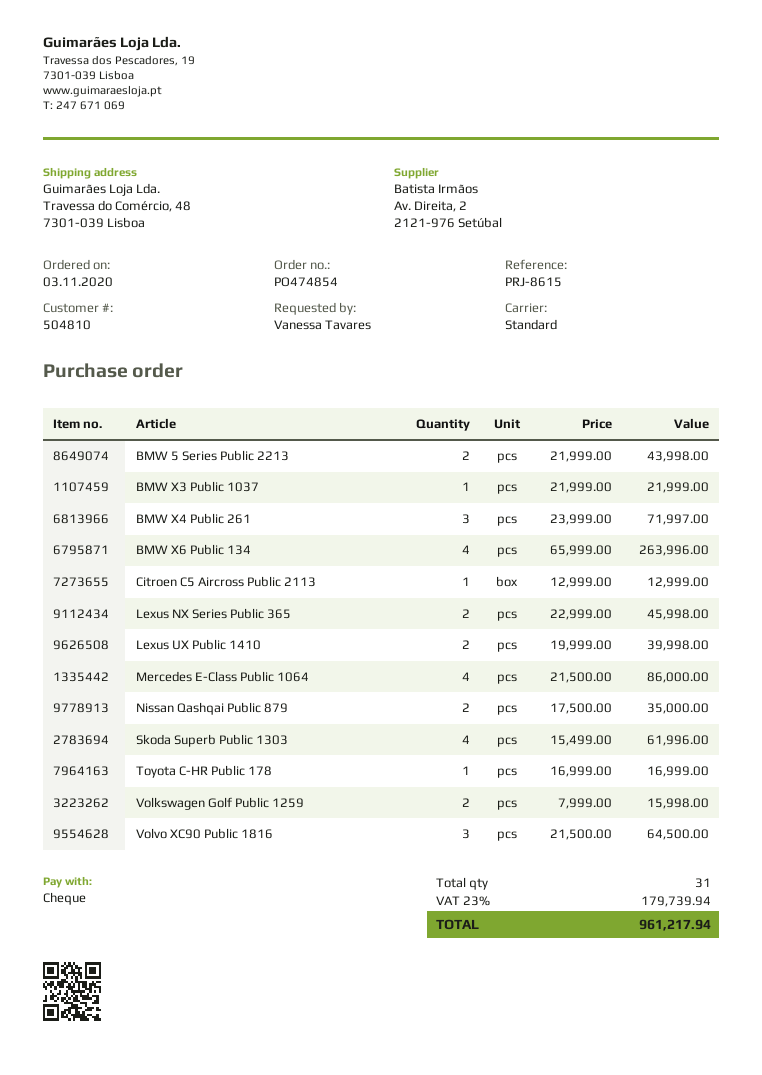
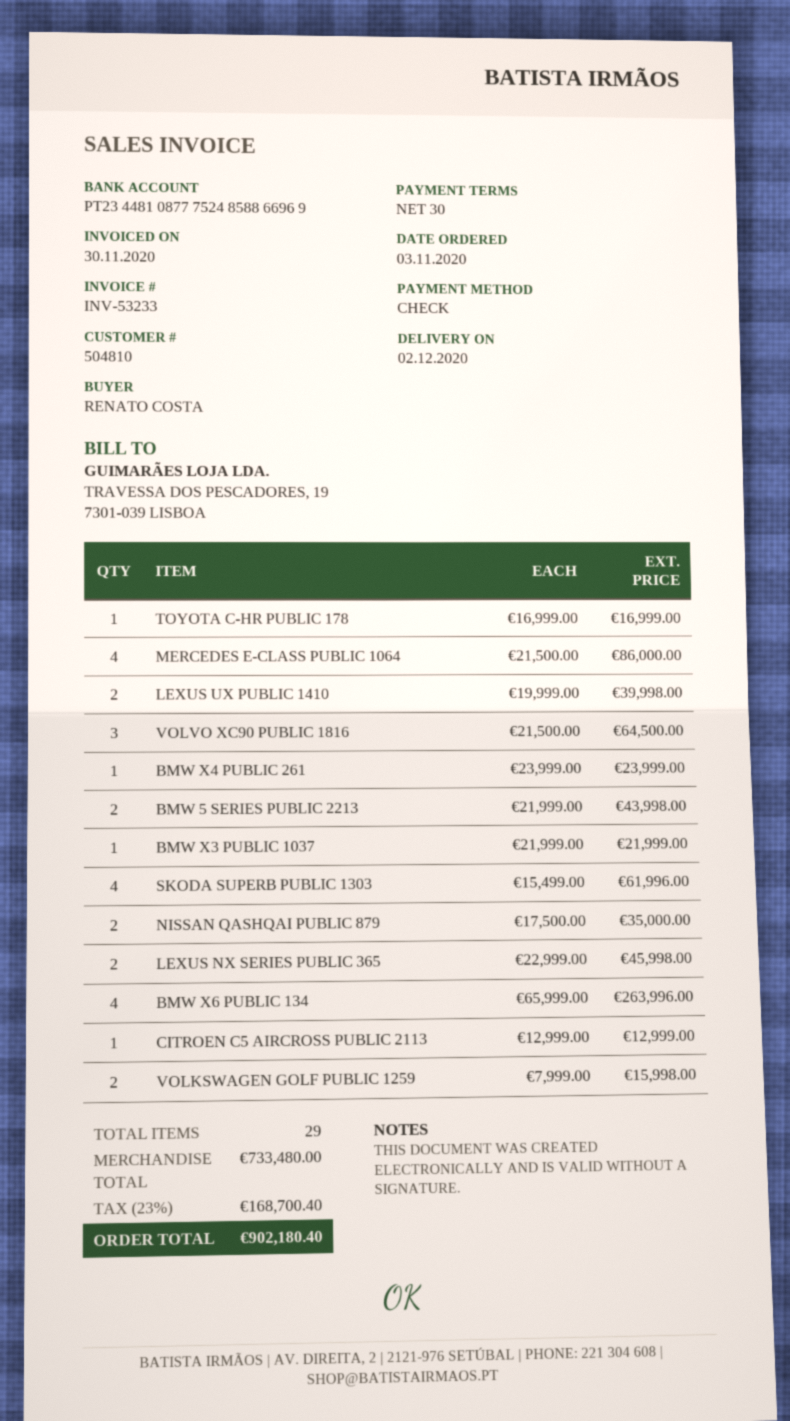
ordered by: Vanessa Tavares -> RENATO COSTA
BMW X4 Public 261: 3 x 23999.00 = 71997.00 -> 1 x 23999.00 = 23999.00
total quantity: 31 -> 29
tax: 23% = 179739.94 -> 23% = 168700.40
total: 961217.94 -> 902180.40

